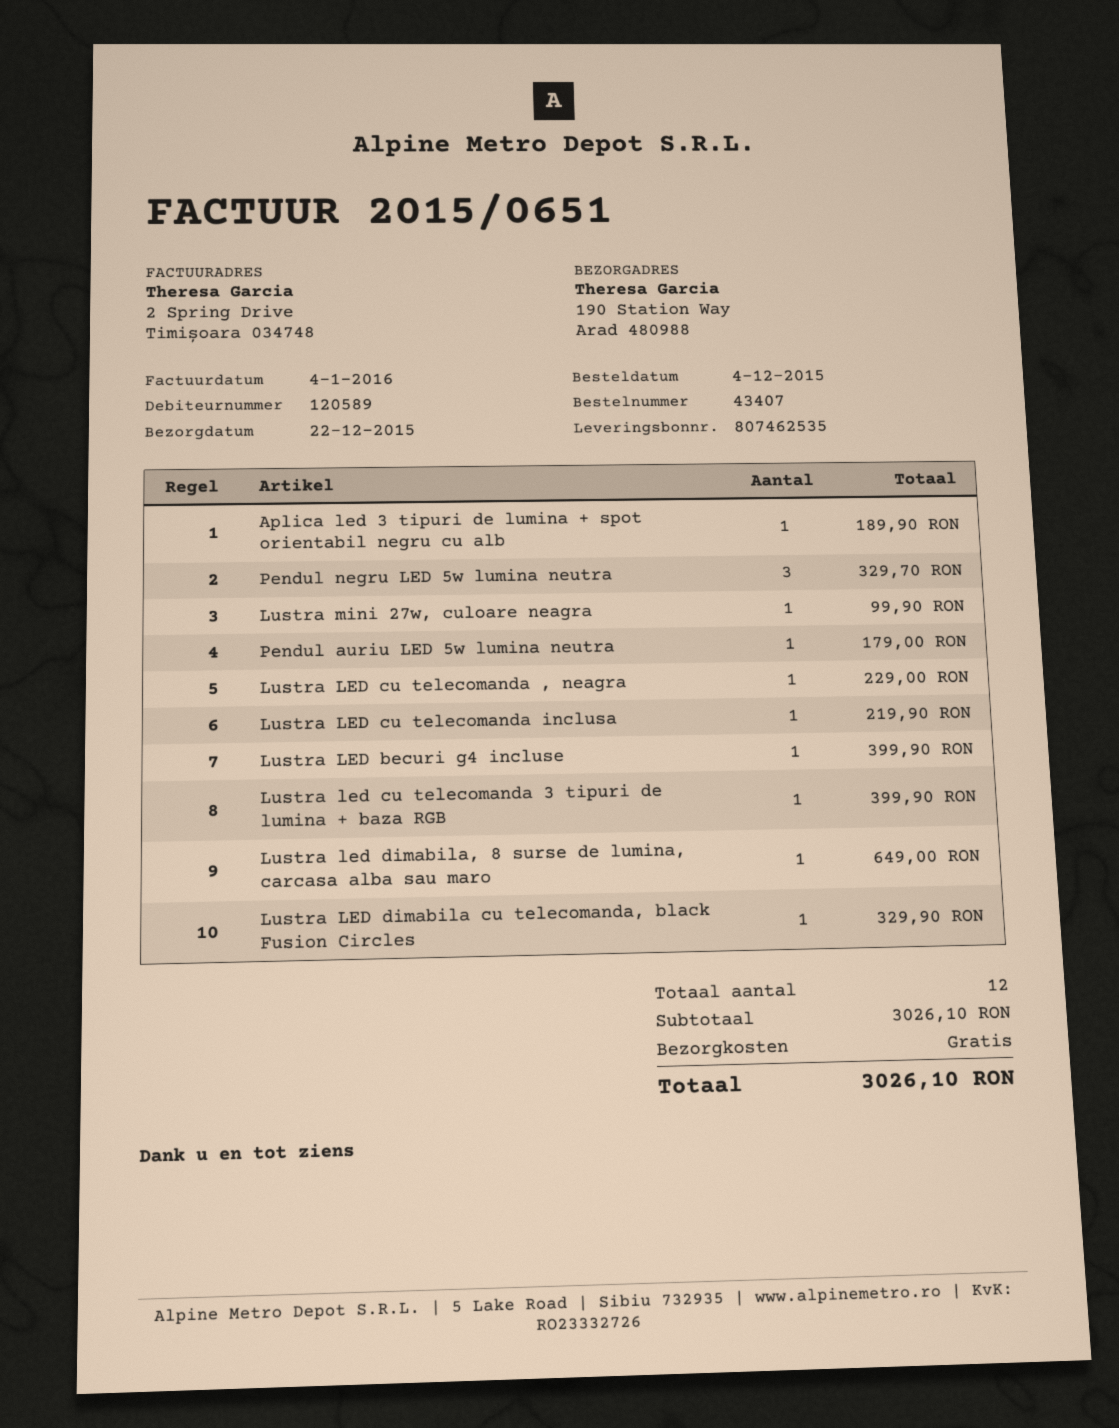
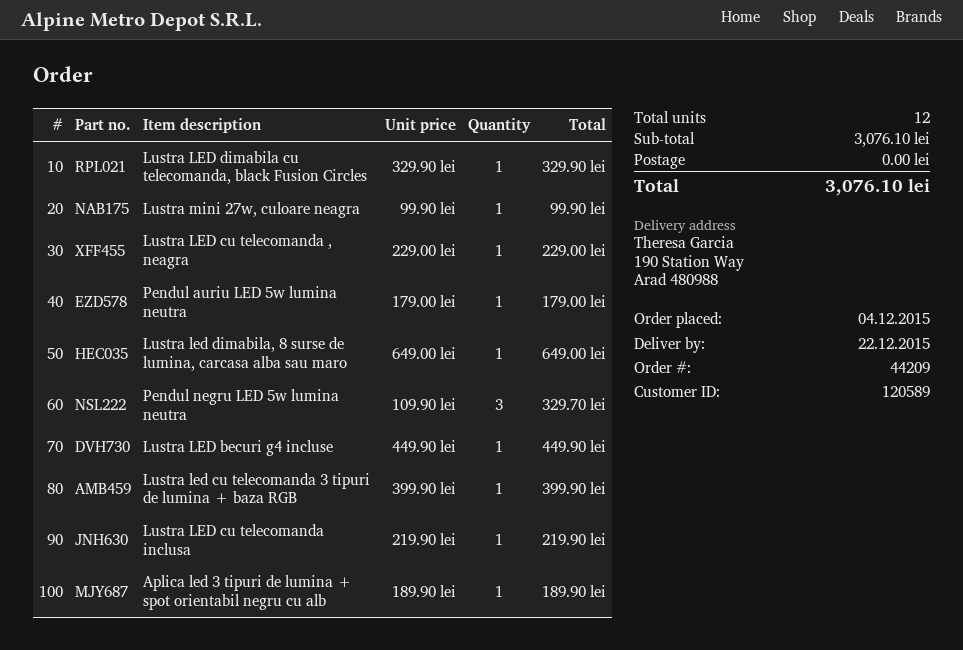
order number: 43407 -> 44209
Lustra LED becuri g4 incluse: 1 for 399.90 -> 1 for 449.90
subtotal: 3026.10 -> 3076.10
total: 3026.10 -> 3076.10

